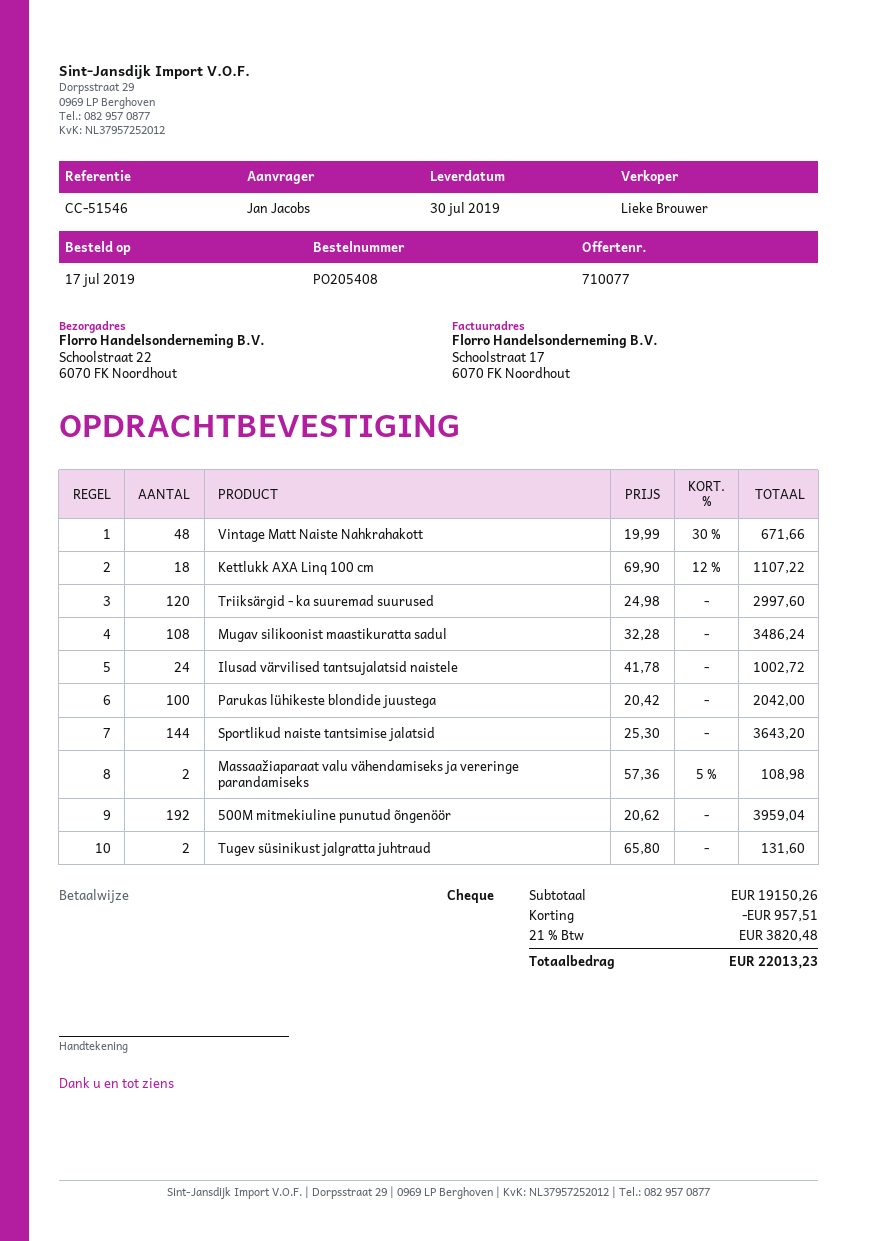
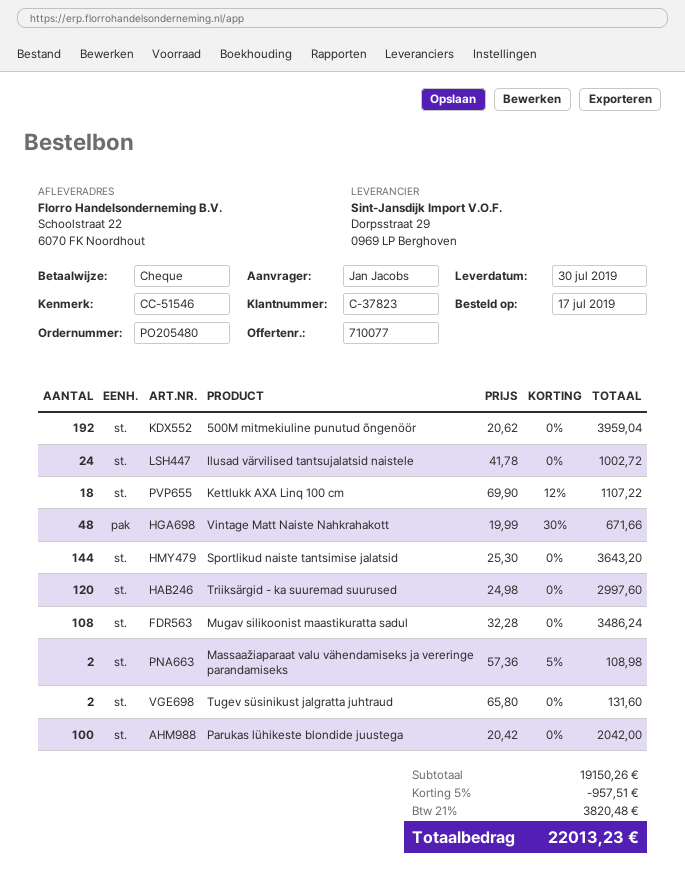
order number: PO205408 -> PO205480

